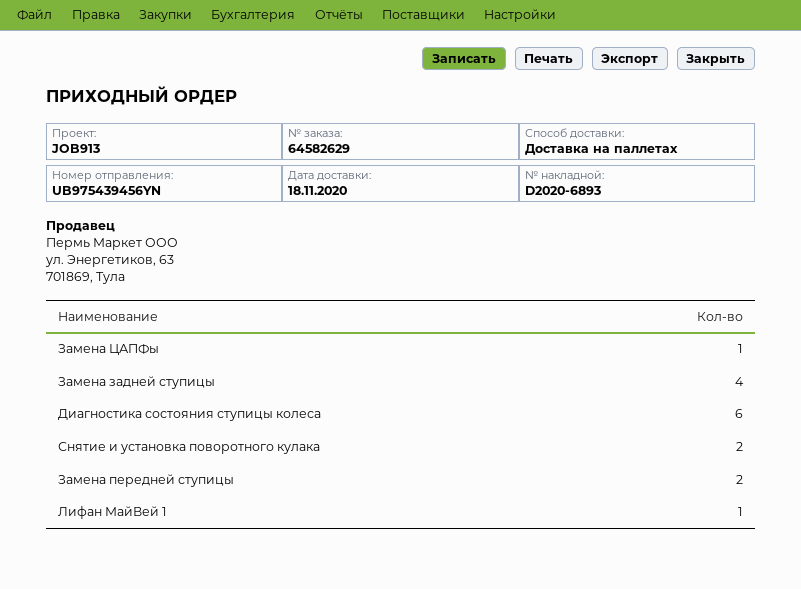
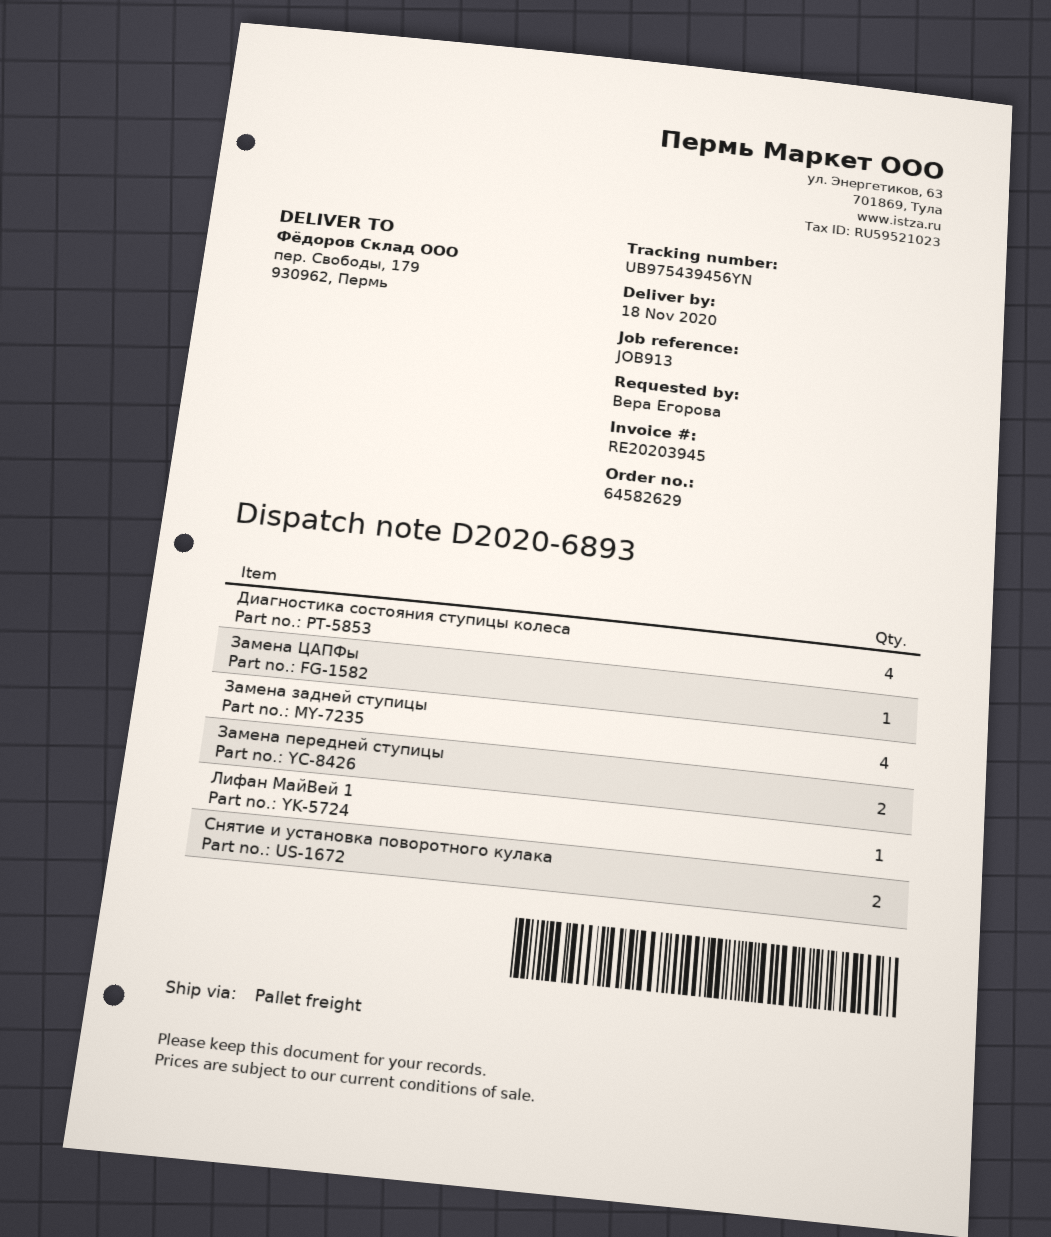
Диагностика состояния ступицы колеса: 6 -> 4

